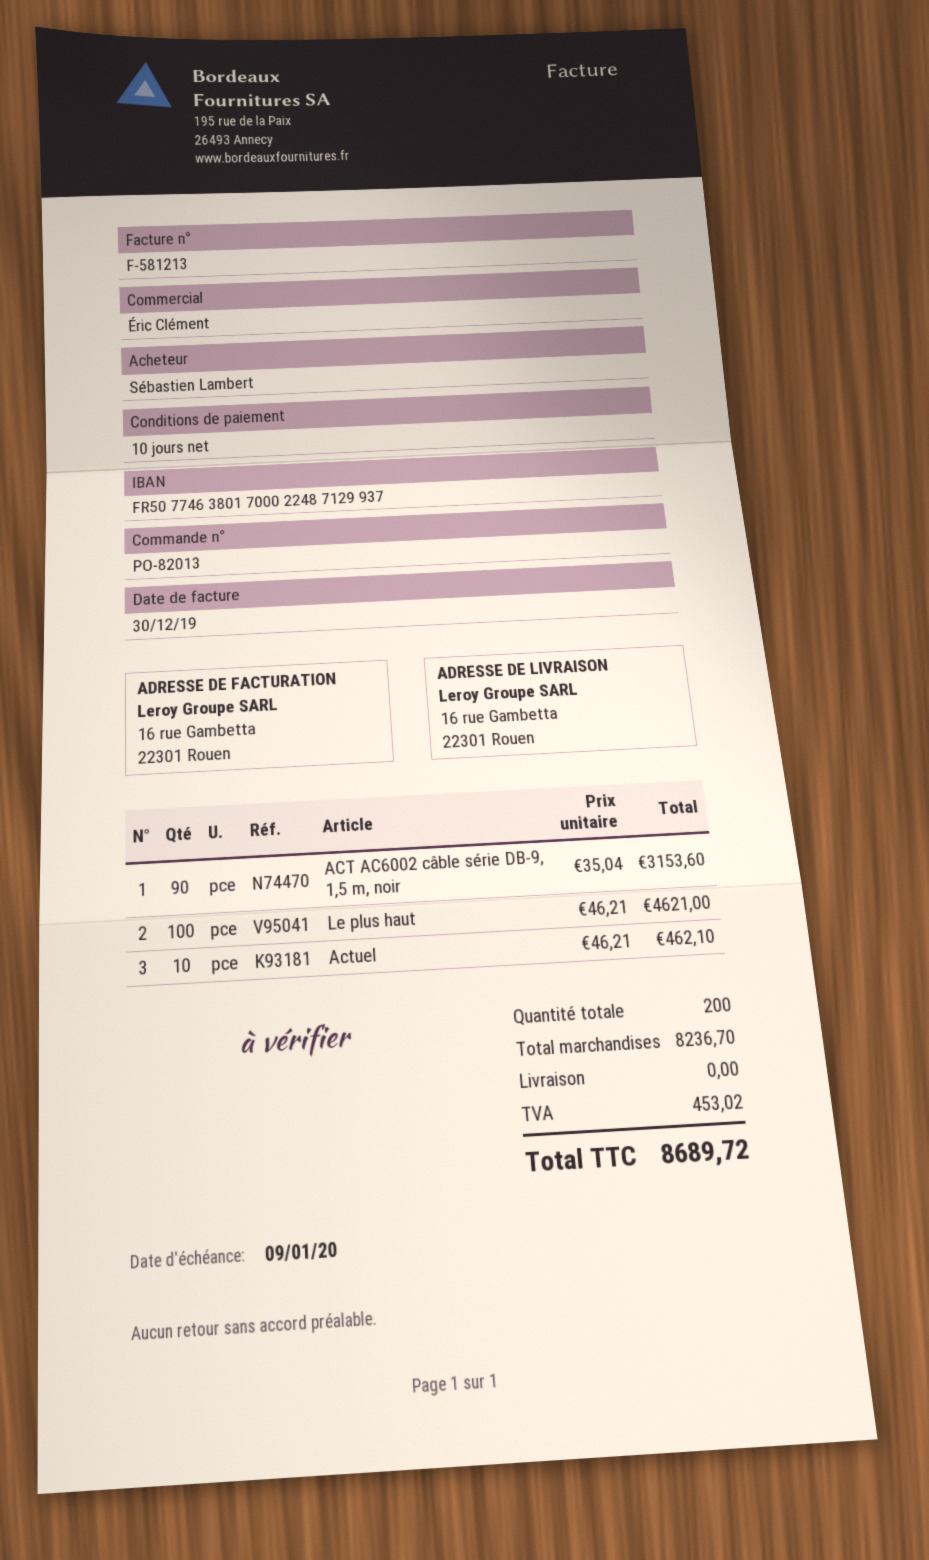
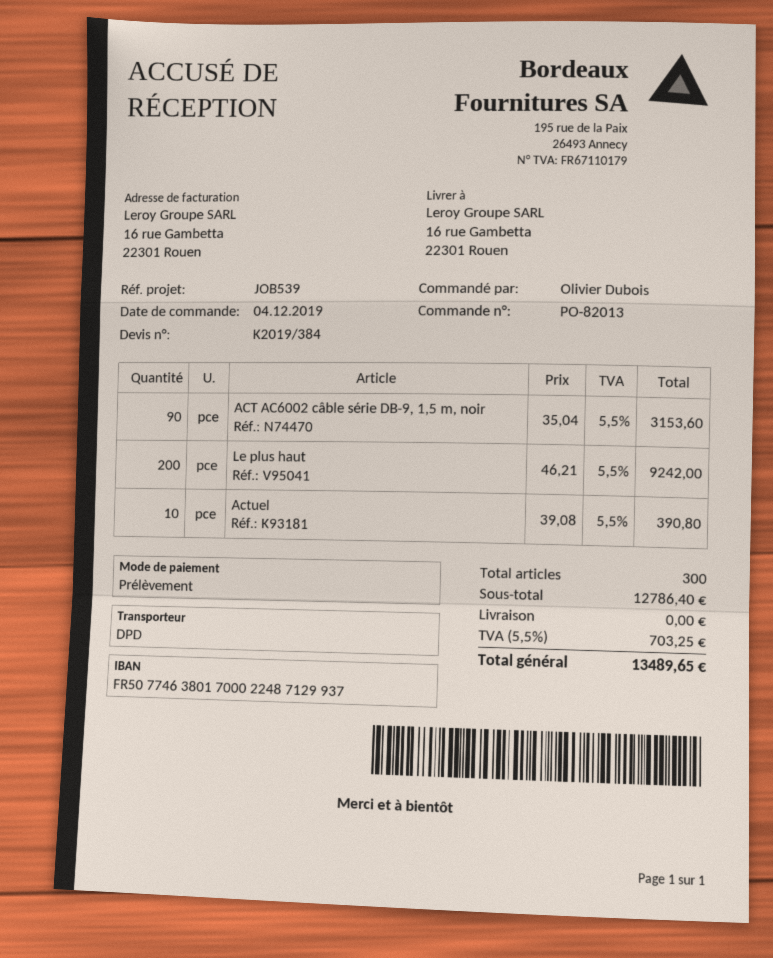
ordered by: Sébastien Lambert -> Olivier Dubois
Le plus haut: 100 x 46.21 = 4621.00 -> 200 x 46.21 = 9242.00
Actuel: 10 x 46.21 = 462.10 -> 10 x 39.08 = 390.80
total quantity: 200 -> 300
subtotal: 8236.70 -> 12786.40
tax: 453.02 -> 703.25
total: 8689.72 -> 13489.65

